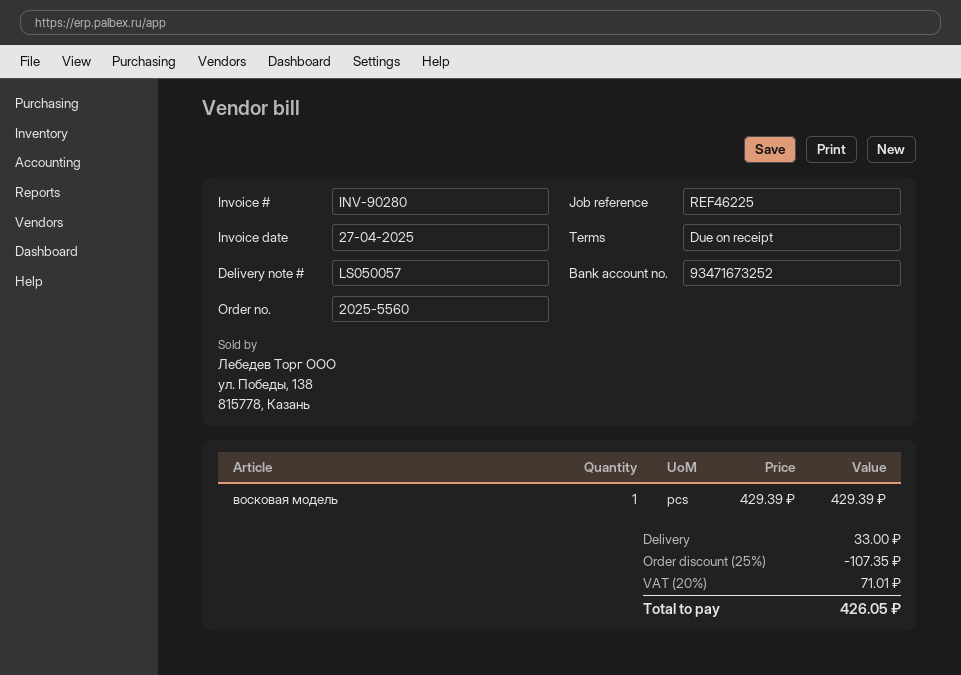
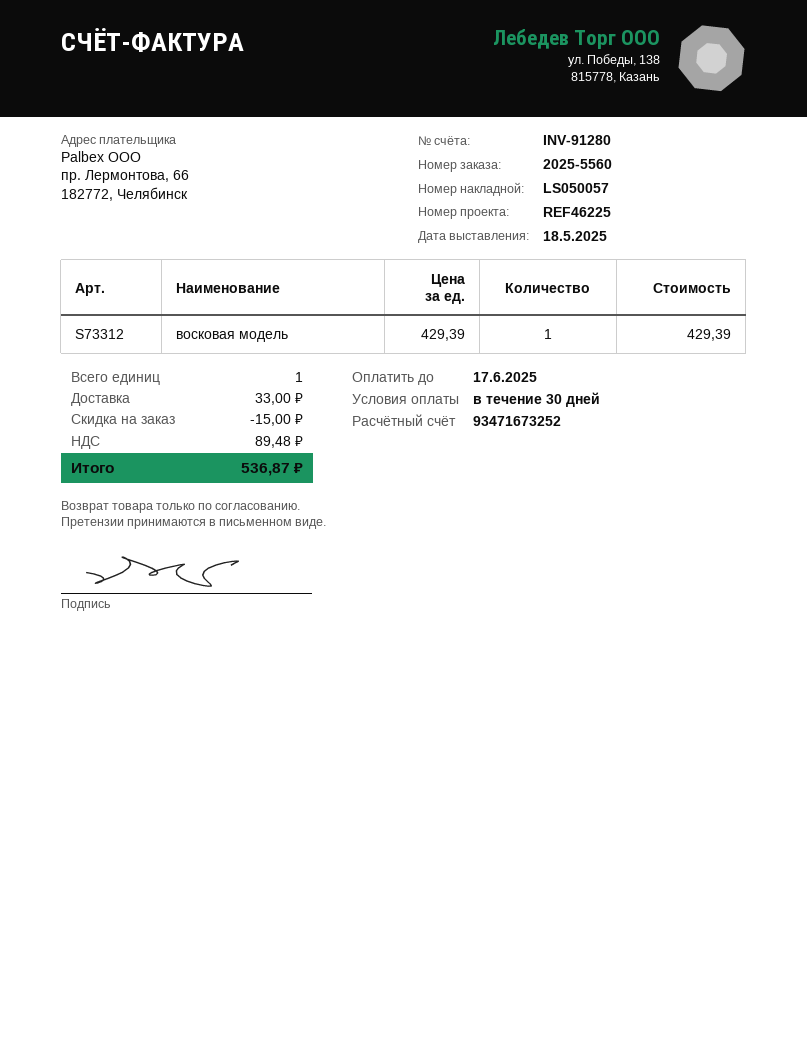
invoice number: INV-90280 -> INV-91280
invoice date: 2025-04-27 -> 2025-05-18
payment terms: on receipt -> 30 days
discount: 107.35 -> 15.00
tax: 71.01 -> 89.48
total: 426.05 -> 536.87

